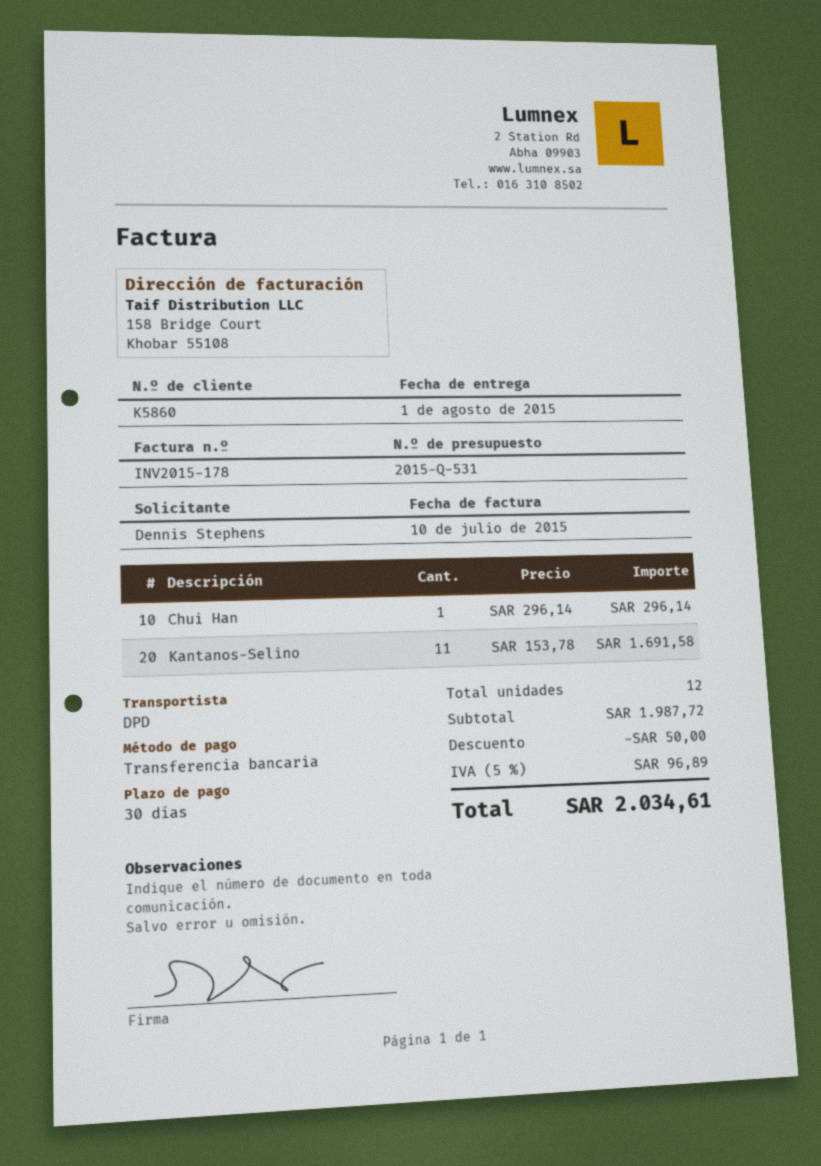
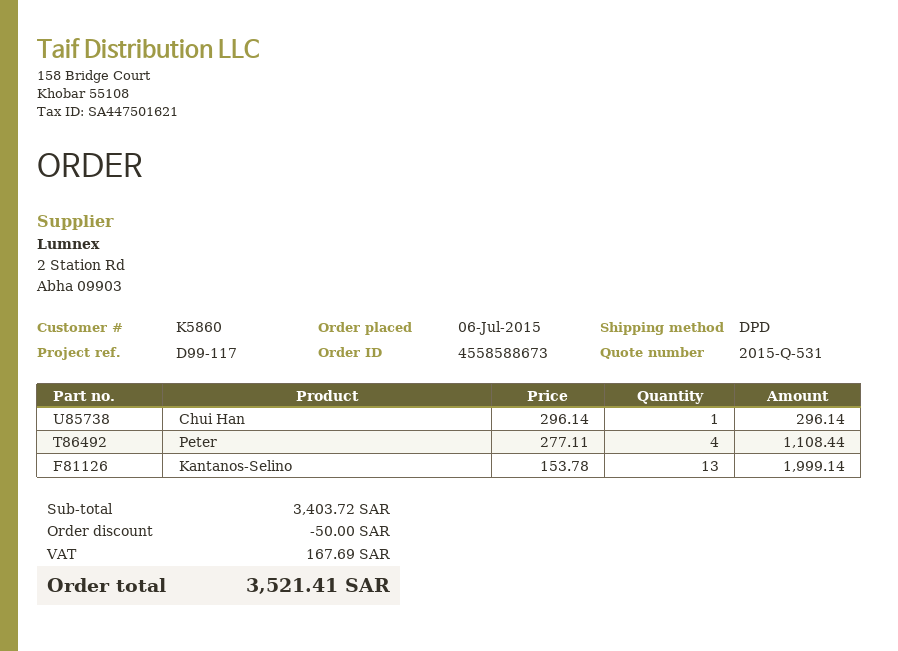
Kantanos-Selino: 11 x 153.78 = 1691.58 -> 13 x 153.78 = 1999.14
Peter: none -> 4 x 277.11 = 1108.44
subtotal: 1987.72 -> 3403.72
tax: 96.89 -> 167.69
total: 2034.61 -> 3521.41

